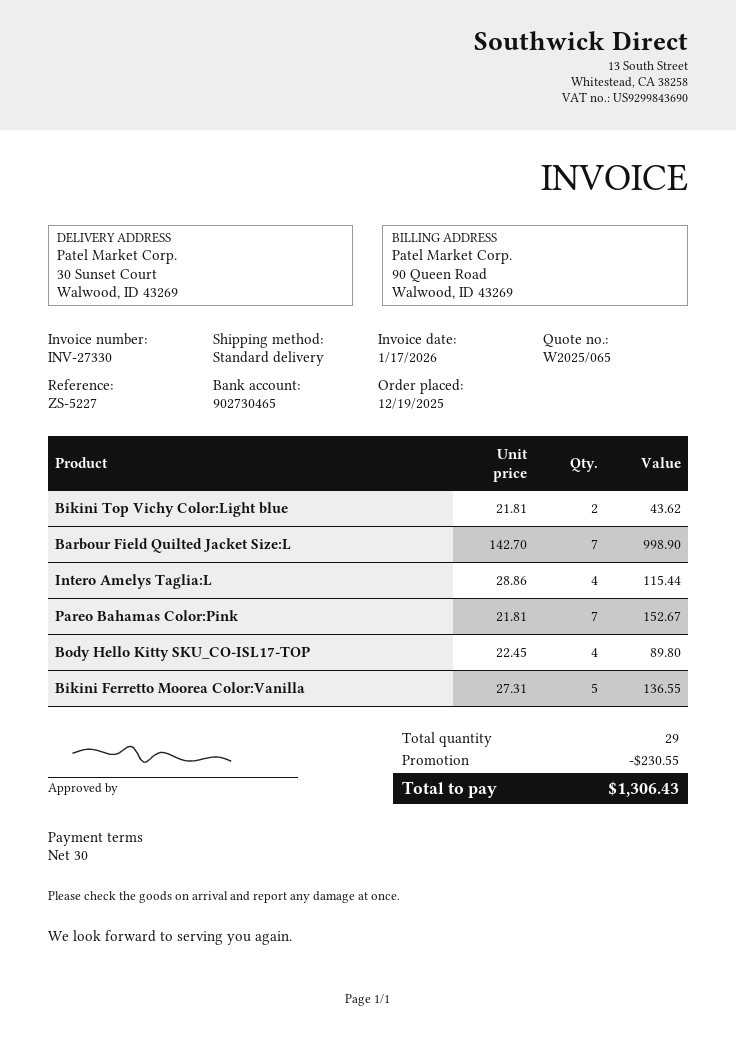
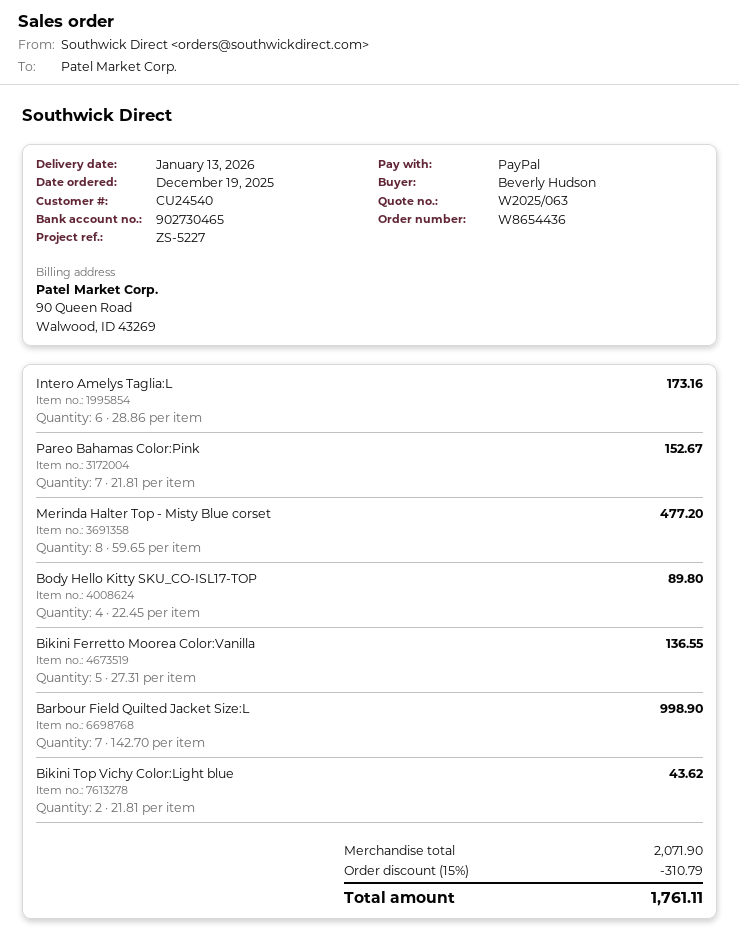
quote number: W2025/065 -> W2025/063
Intero Amelys Taglia:L: 4 x 28.86 = 115.44 -> 6 x 28.86 = 173.16
Merinda Halter Top - Misty Blue corset: none -> 8 x 59.65 = 477.20
discount: 230.55 -> 310.79
total: 1306.43 -> 1761.11

